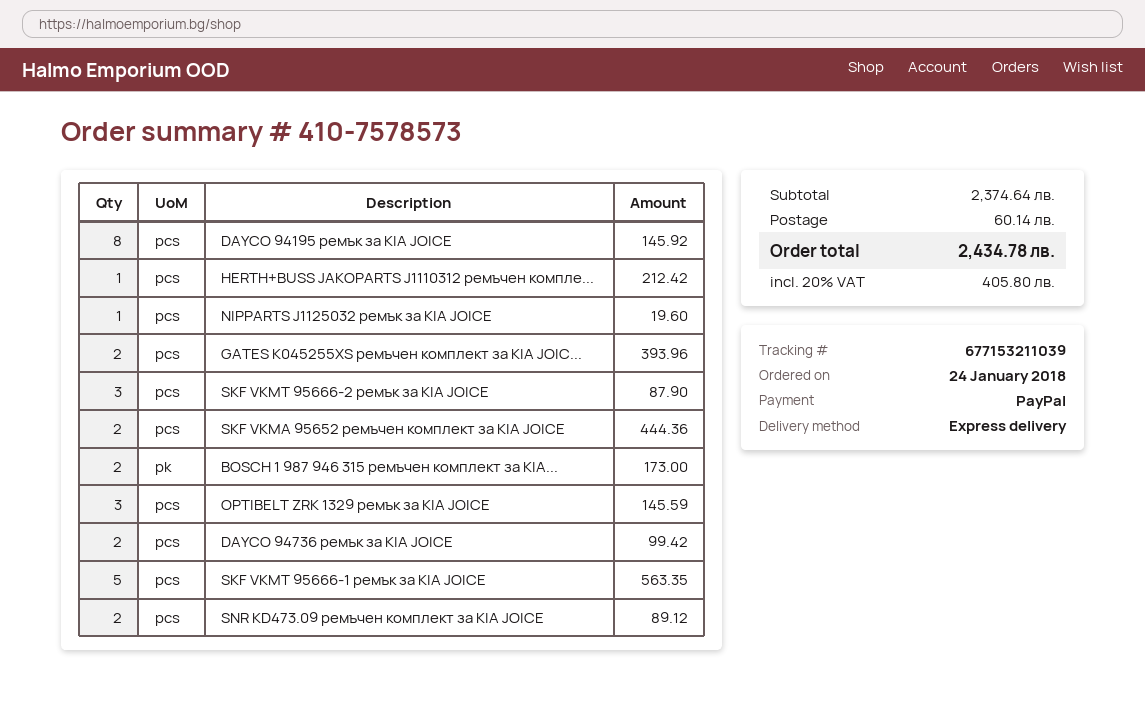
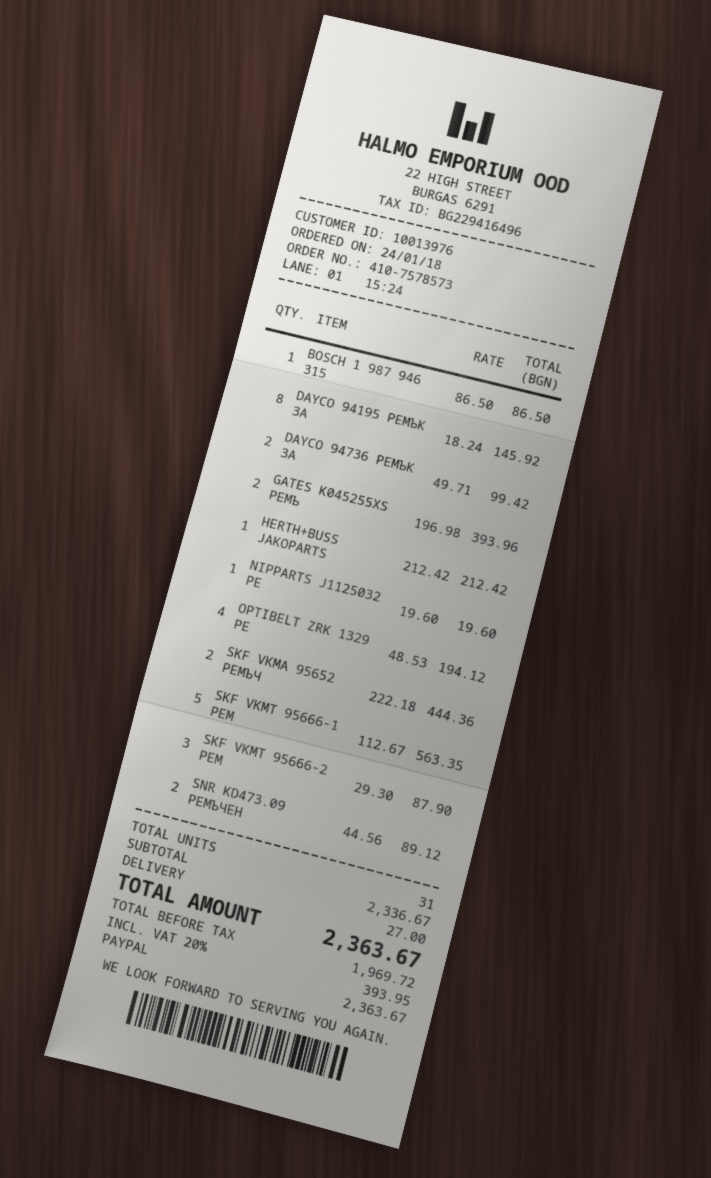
BOSCH 1 987 946 315 ремъчен комплект за KIA...: 2 for 173.00 -> 1 for 86.50
OPTIBELT ZRK 1329 ремък за KIA JOICE: 3 for 145.59 -> 4 for 194.12
subtotal: 2374.64 -> 2336.67
shipping: 60.14 -> 27.00
tax: 20% = 405.80 -> 20% = 393.95
total: 2434.78 -> 2363.67

